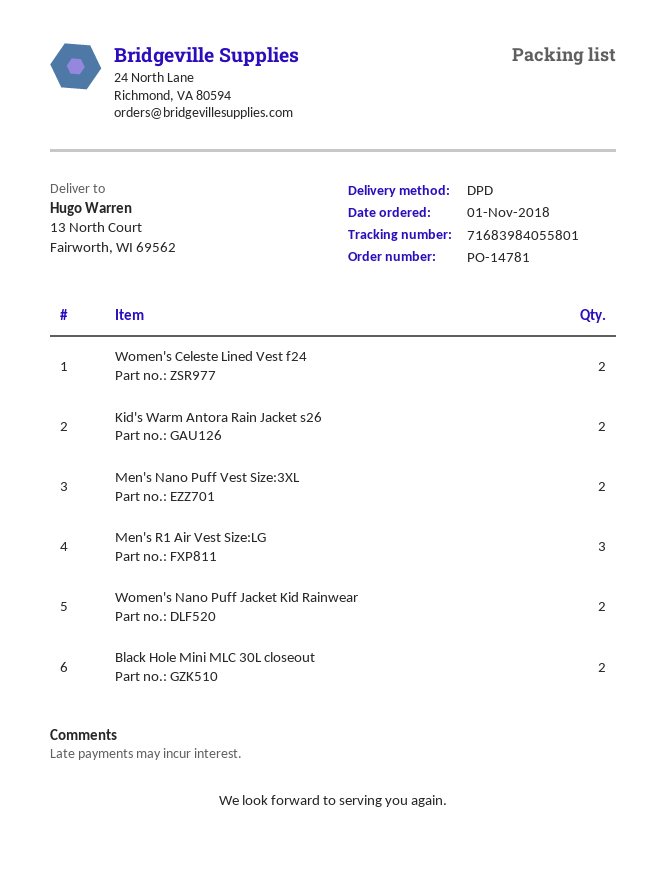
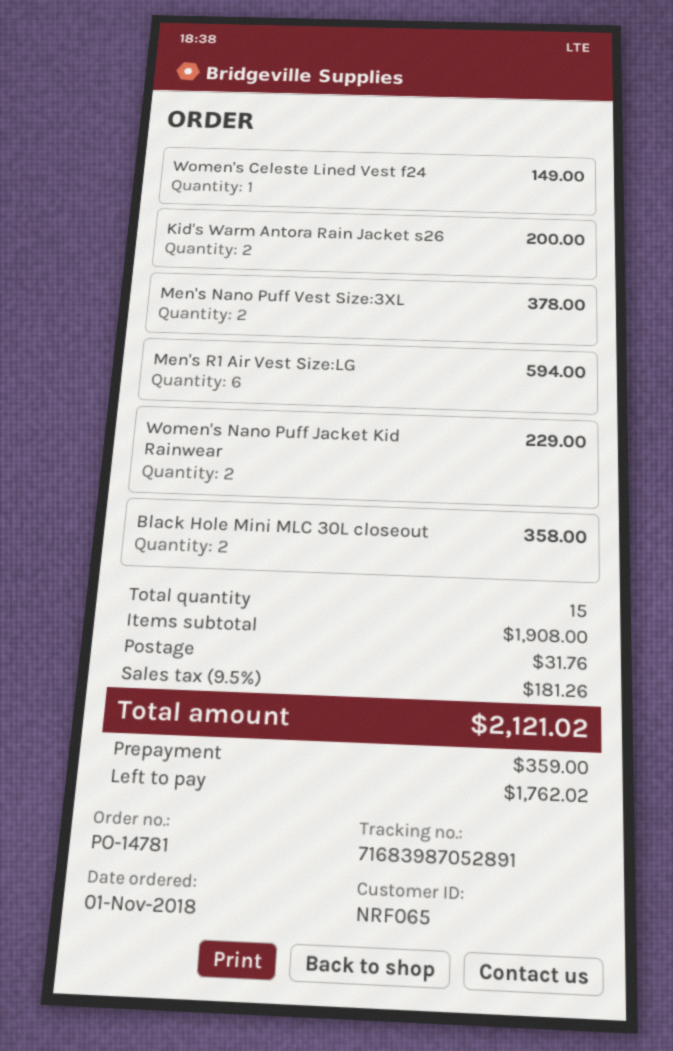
tracking number: 71683984055801 -> 71683987052891
Women's Celeste Lined Vest f24: 2 -> 1
Men's R1 Air Vest Size:LG: 3 -> 6

